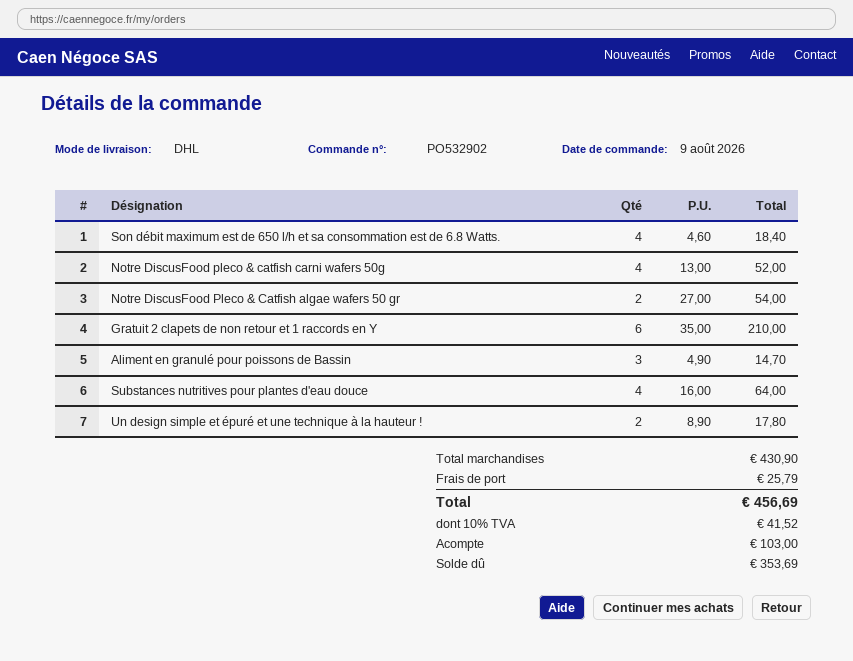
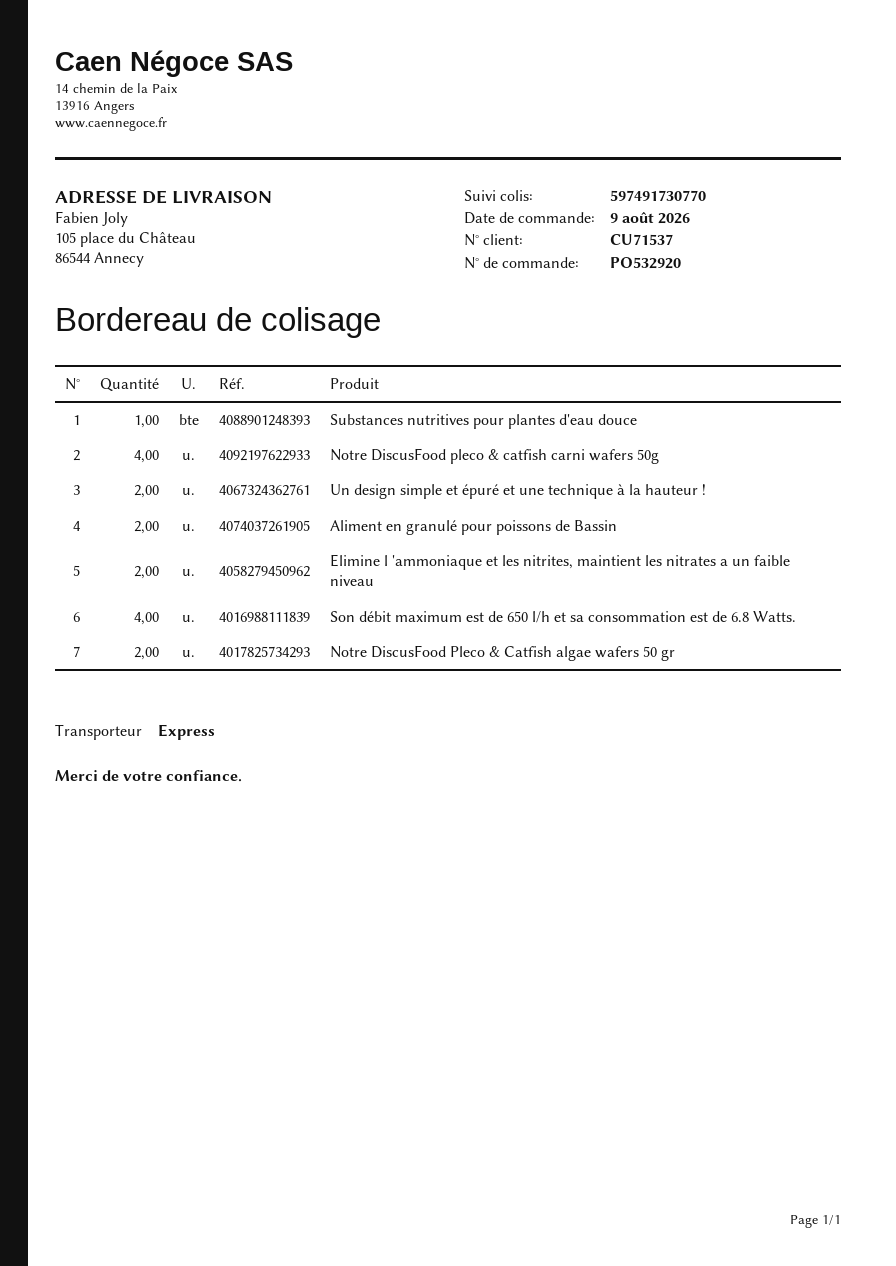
order number: PO532902 -> PO532920
shipping method: DHL -> express
Gratuit 2 clapets de non retour et 1 raccords en Y: 6 -> none
Aliment en granulé pour poissons de Bassin: 3 -> 2
Substances nutritives pour plantes d'eau douce: 4 -> 1
Elimine l 'ammoniaque et les nitrites, maintient les nitrates a un faible niveau: none -> 2

